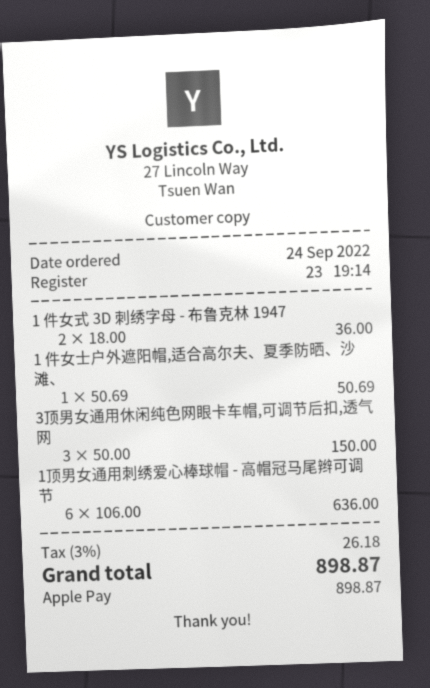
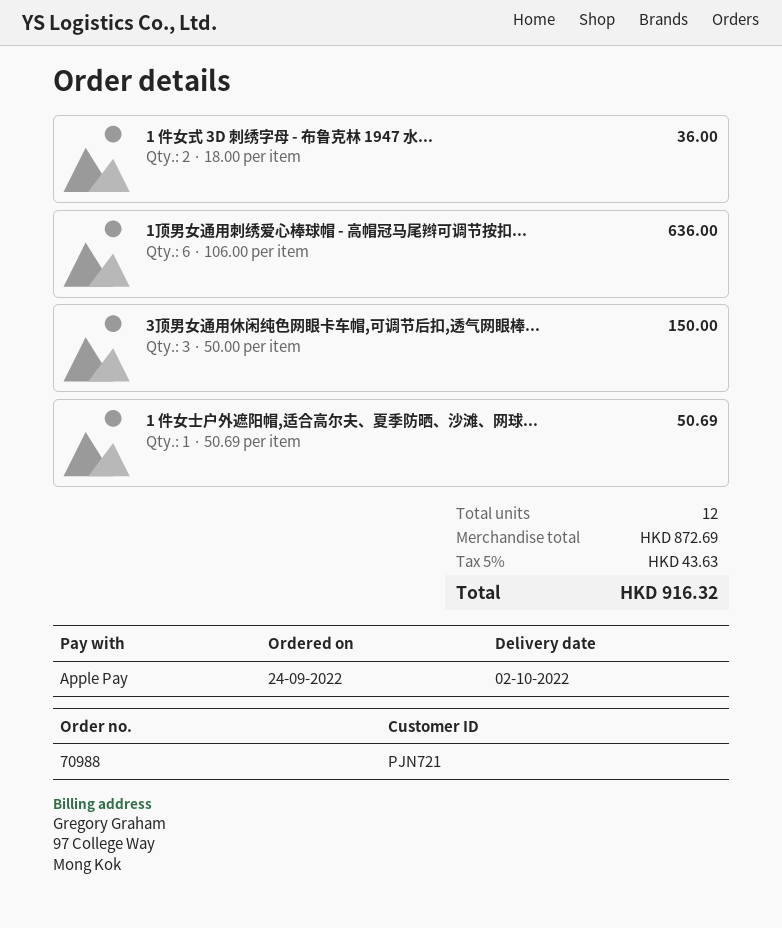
tax: 3% = 26.18 -> 5% = 43.63
total: 898.87 -> 916.32

